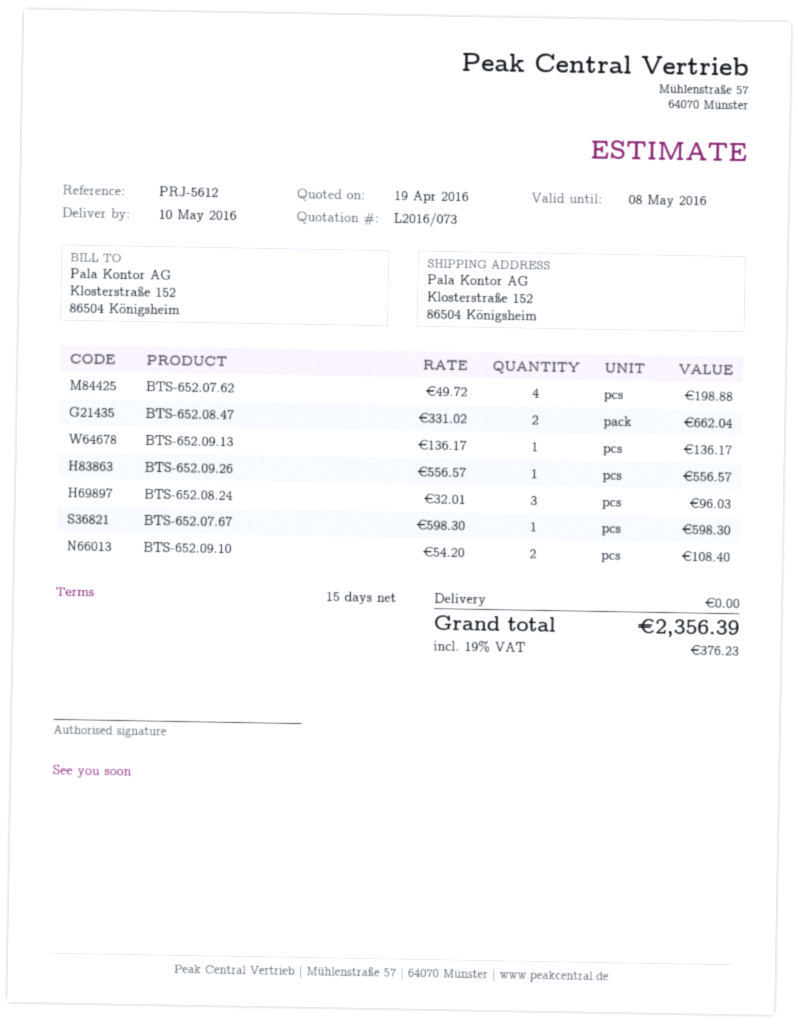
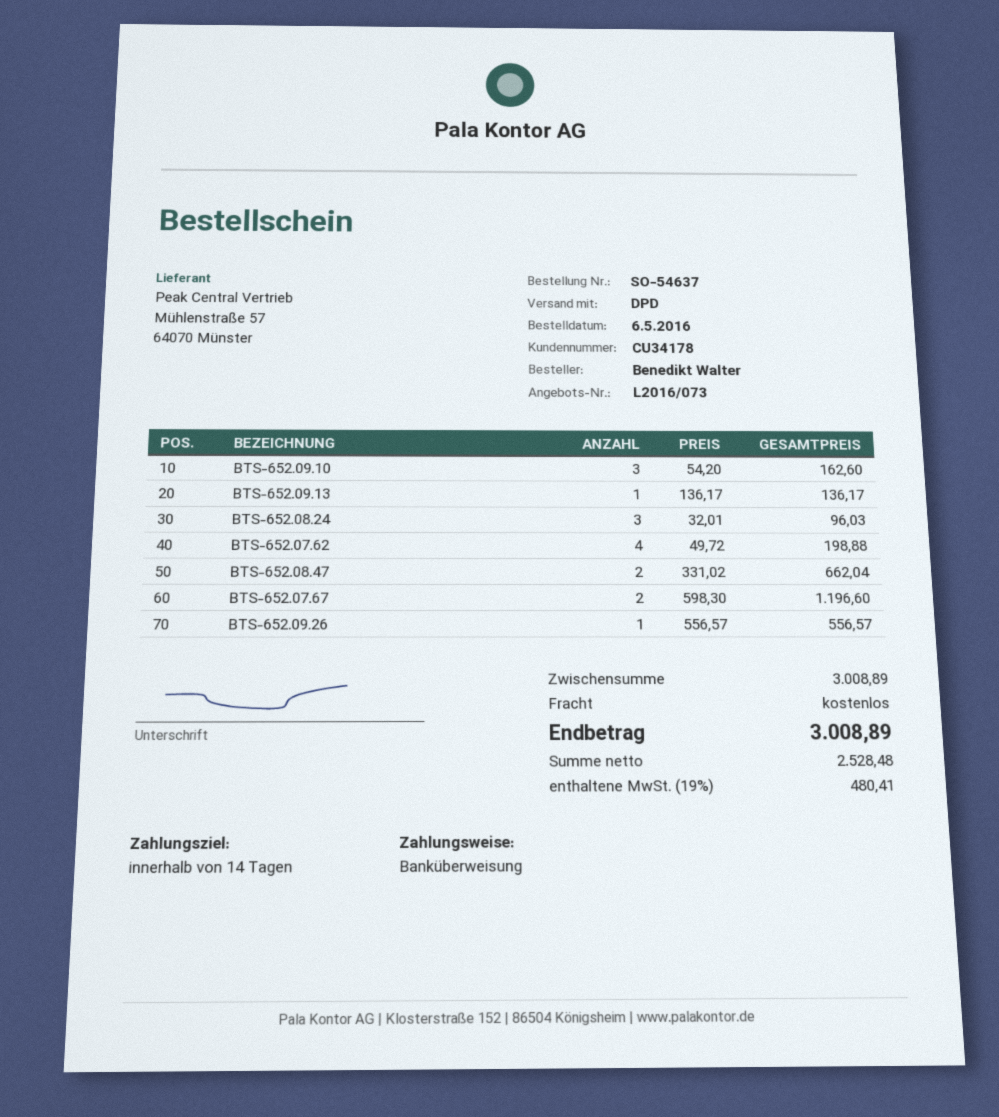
payment terms: 15 days -> 14 days
BTS-652.07.67: 1 x 598.30 = 598.30 -> 2 x 598.30 = 1196.60
BTS-652.09.10: 2 x 54.20 = 108.40 -> 3 x 54.20 = 162.60
tax: 19% = 376.23 -> 19% = 480.41
total: 2356.39 -> 3008.89

